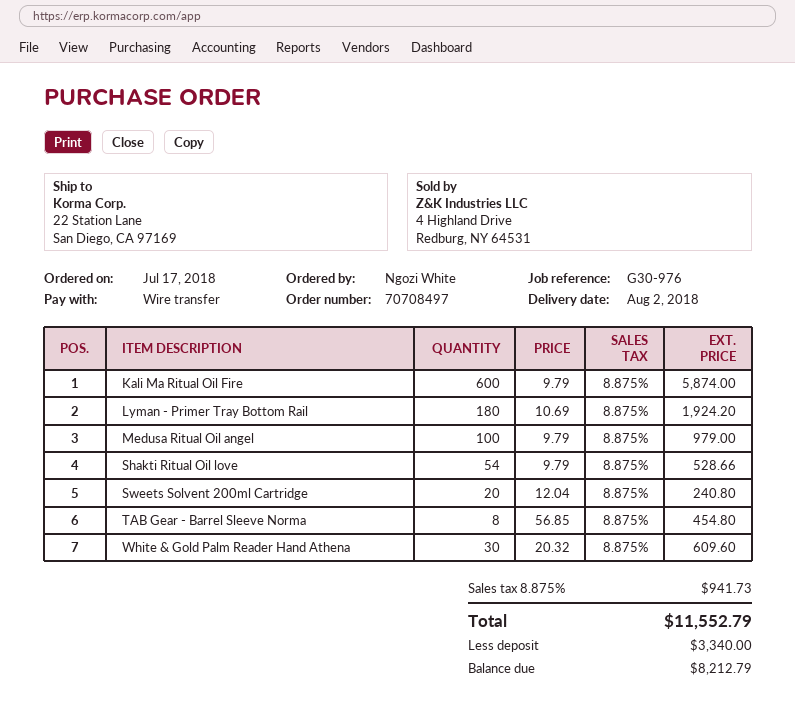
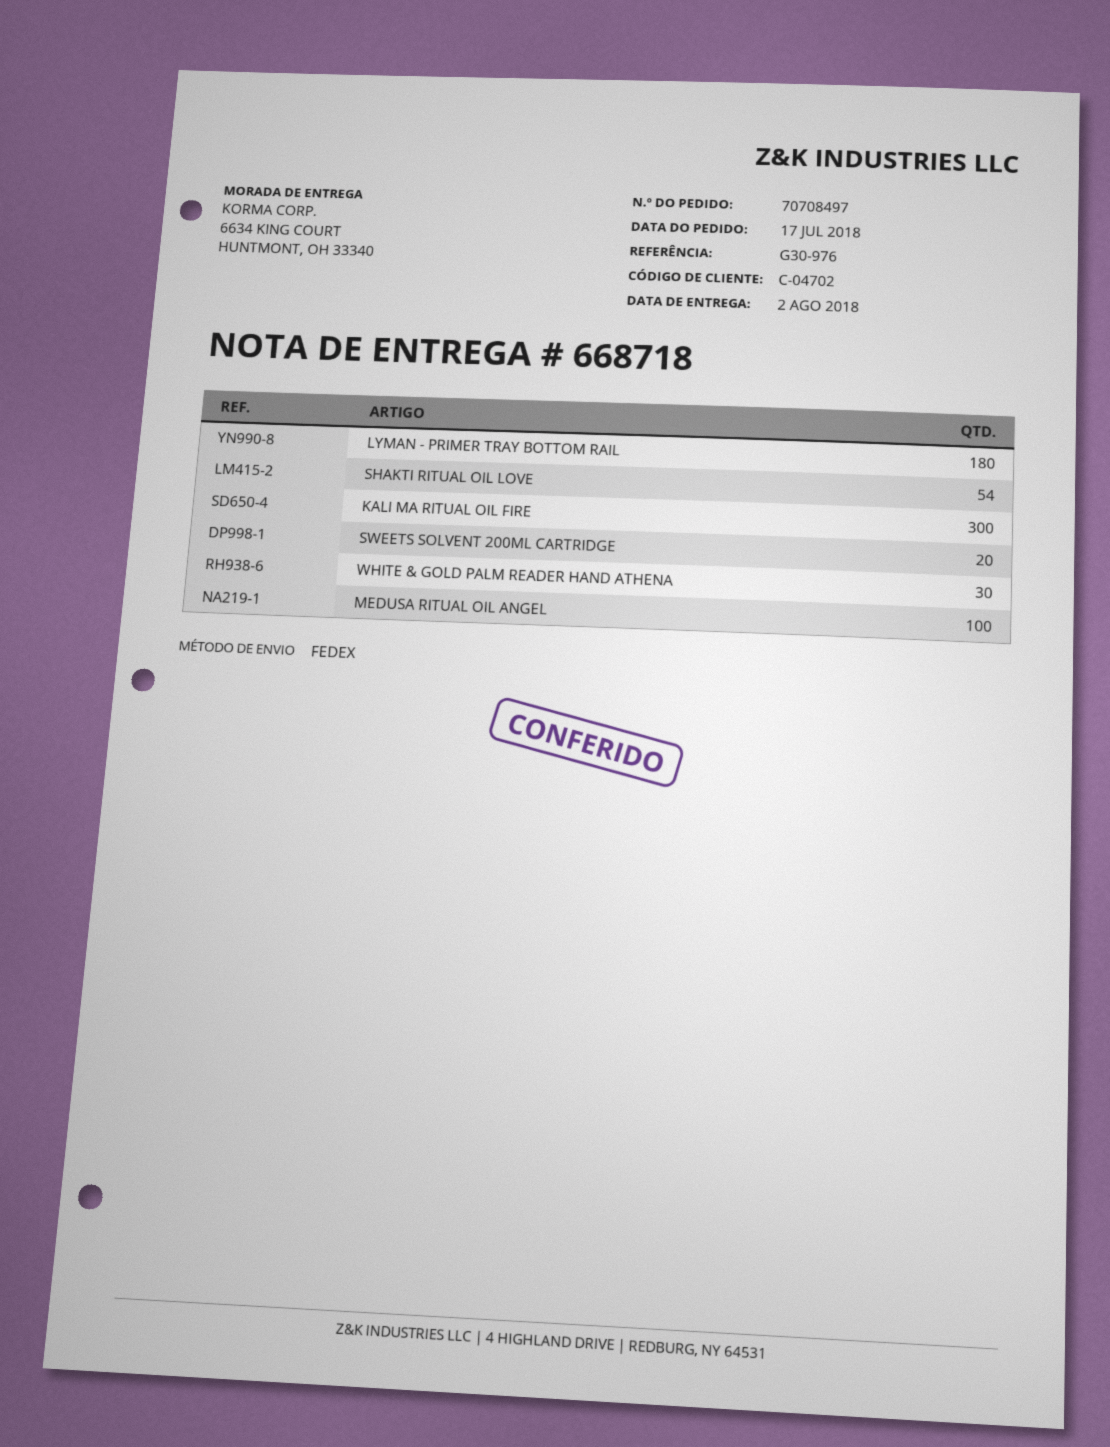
ship to: 22 Station Lane, San Diego, CA 97169 -> 6634 KING COURT, HUNTMONT, OH 33340
Kali Ma Ritual Oil Fire: 600 -> 300
TAB Gear - Barrel Sleeve Norma: 8 -> none

